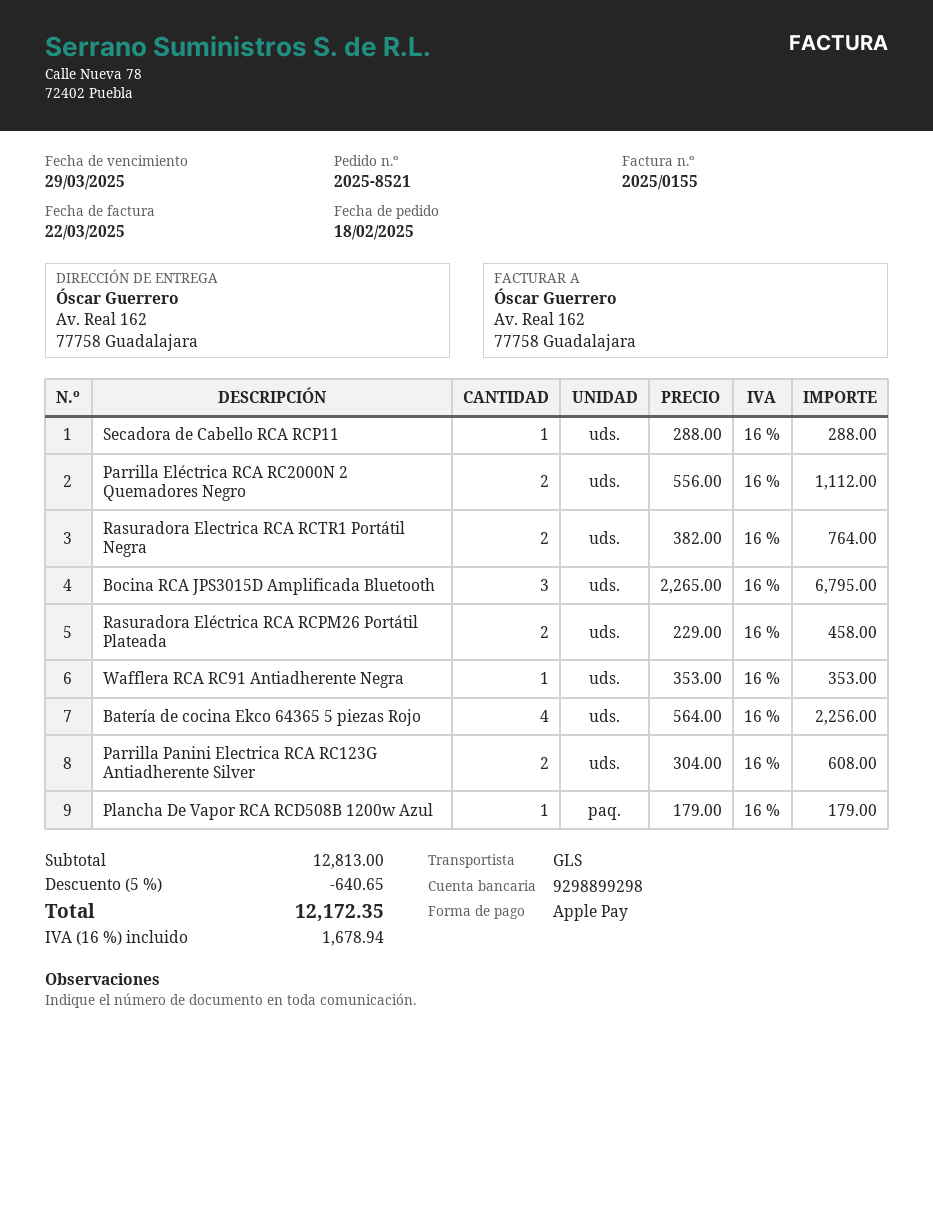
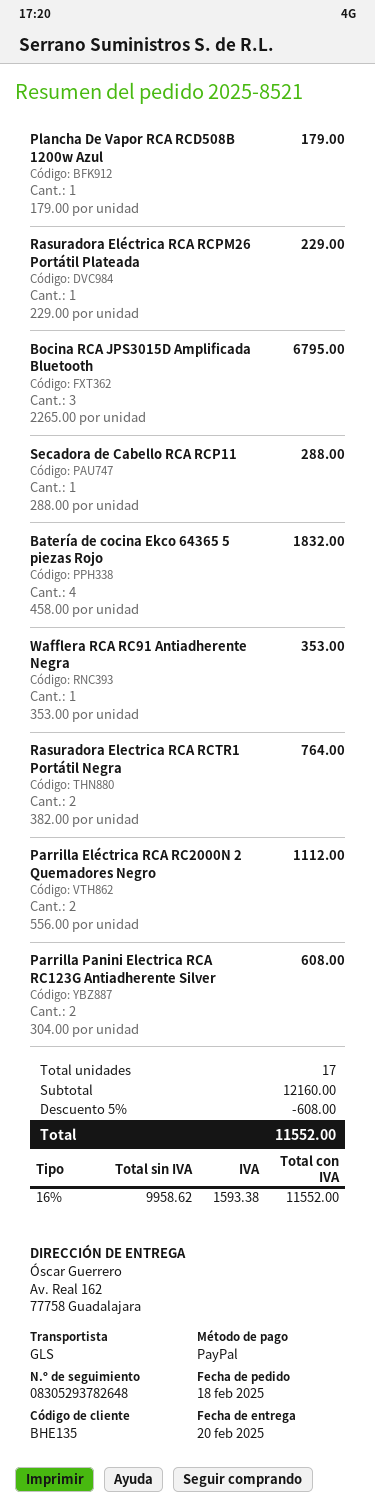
payment method: Apple Pay -> PayPal
Rasuradora Eléctrica RCA RCPM26 Portátil Plateada: 2 x 229.00 = 458.00 -> 1 x 229.00 = 229.00
Batería de cocina Ekco 64365 5 piezas Rojo: 4 x 564.00 = 2256.00 -> 4 x 458.00 = 1832.00
subtotal: 12813.00 -> 12160.00
discount: 5% = 640.65 -> 5% = 608.00
tax: 16% = 1678.94 -> 16% = 1593.38
total: 12172.35 -> 11552.00

